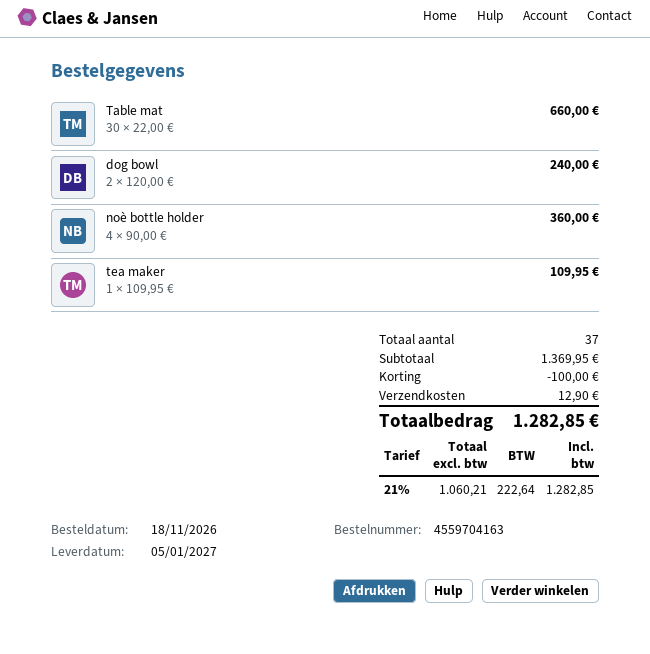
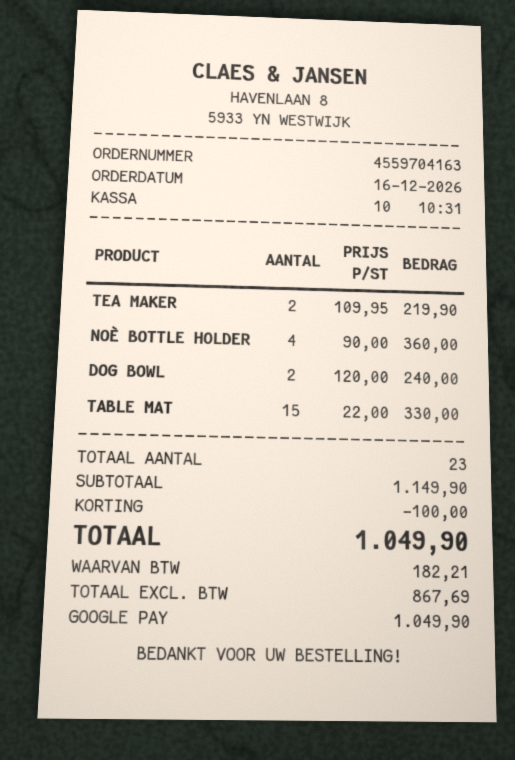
order date: 2026-11-18 -> 2026-12-16
Table mat: 30 x 22.00 = 660.00 -> 15 x 22.00 = 330.00
tea maker: 1 x 109.95 = 109.95 -> 2 x 109.95 = 219.90
total quantity: 37 -> 23
subtotal: 1369.95 -> 1149.90
shipping: 12.90 -> none
net: 1060.21 -> 867.69
tax: 222.64 -> 182.21
total: 1282.85 -> 1049.90

